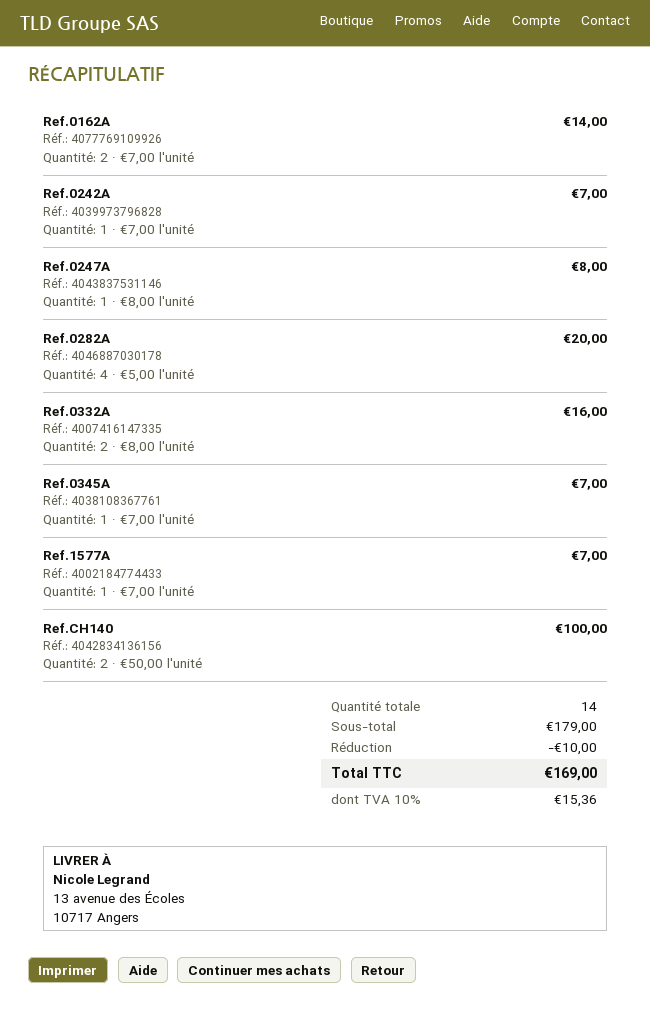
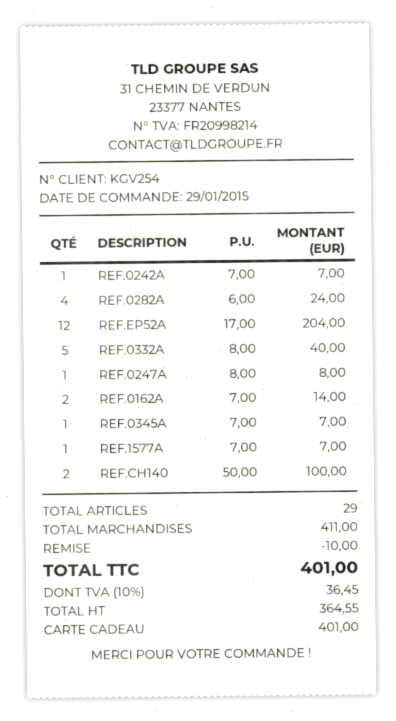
Ref.0282A: 4 x 5.00 = 20.00 -> 4 x 6.00 = 24.00
Ref.0332A: 2 x 8.00 = 16.00 -> 5 x 8.00 = 40.00
REF.EP52A: none -> 12 x 17.00 = 204.00
total quantity: 14 -> 29
subtotal: 179.00 -> 411.00
tax: 10% = 15.36 -> 10% = 36.45
total: 169.00 -> 401.00

